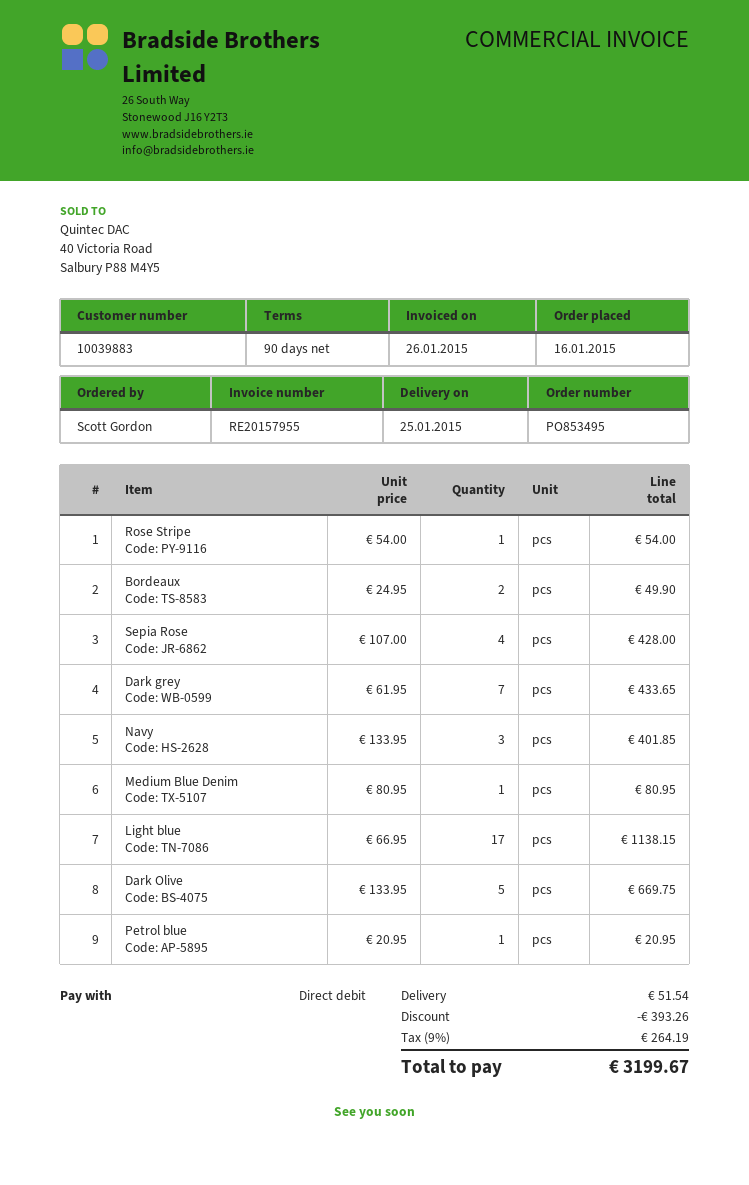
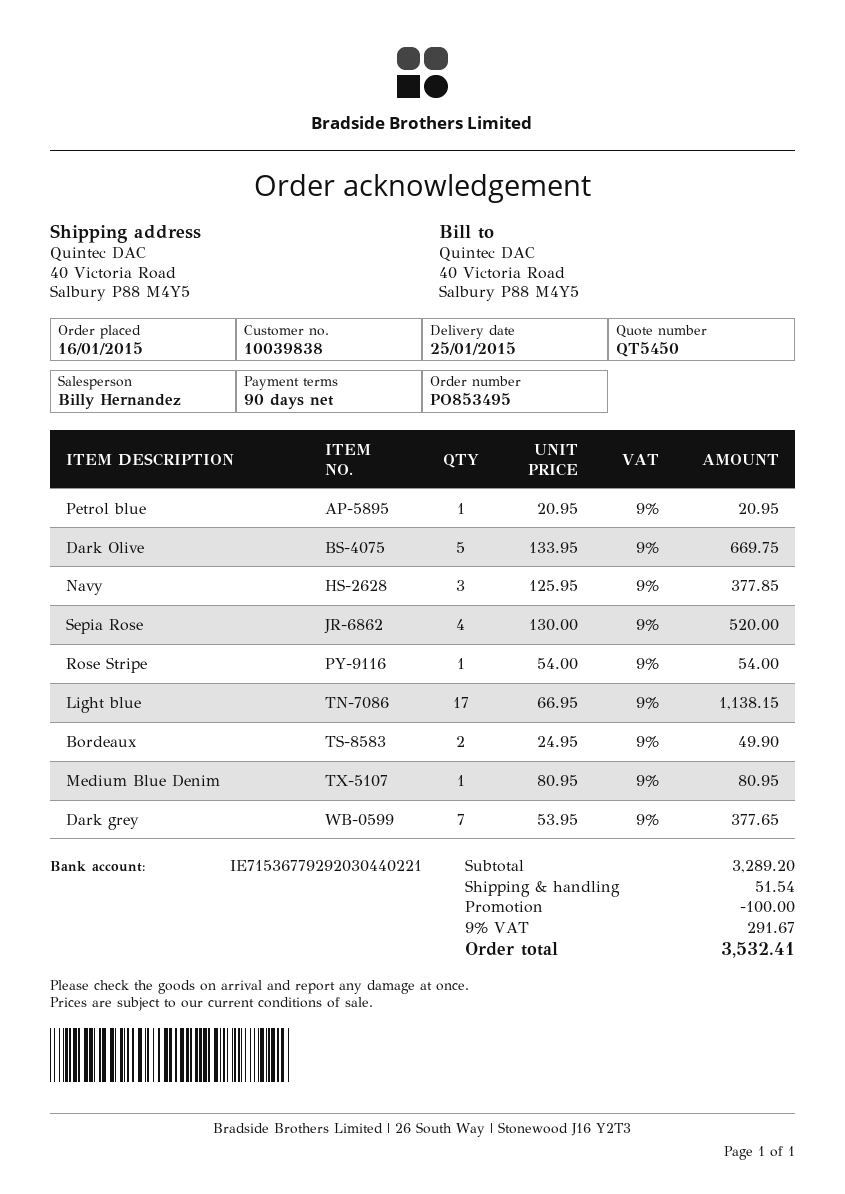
customer number: 10039883 -> 10039838
Sepia Rose: 4 x 107.00 = 428.00 -> 4 x 130.00 = 520.00
Dark grey: 7 x 61.95 = 433.65 -> 7 x 53.95 = 377.65
Navy: 3 x 133.95 = 401.85 -> 3 x 125.95 = 377.85
discount: 393.26 -> 100.00
tax: 9% = 264.19 -> 9% = 291.67
total: 3199.67 -> 3532.41

